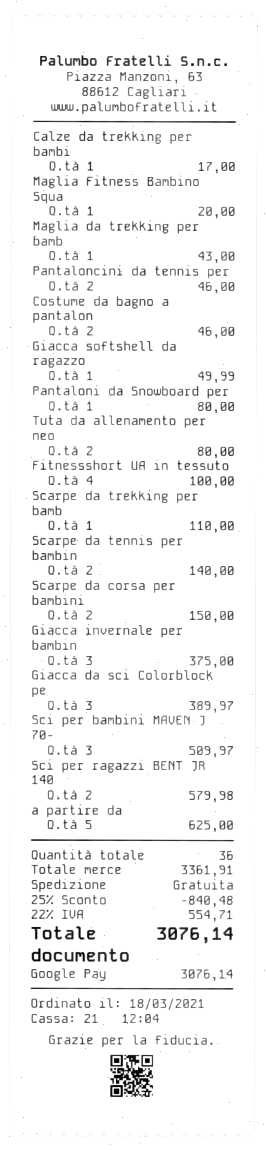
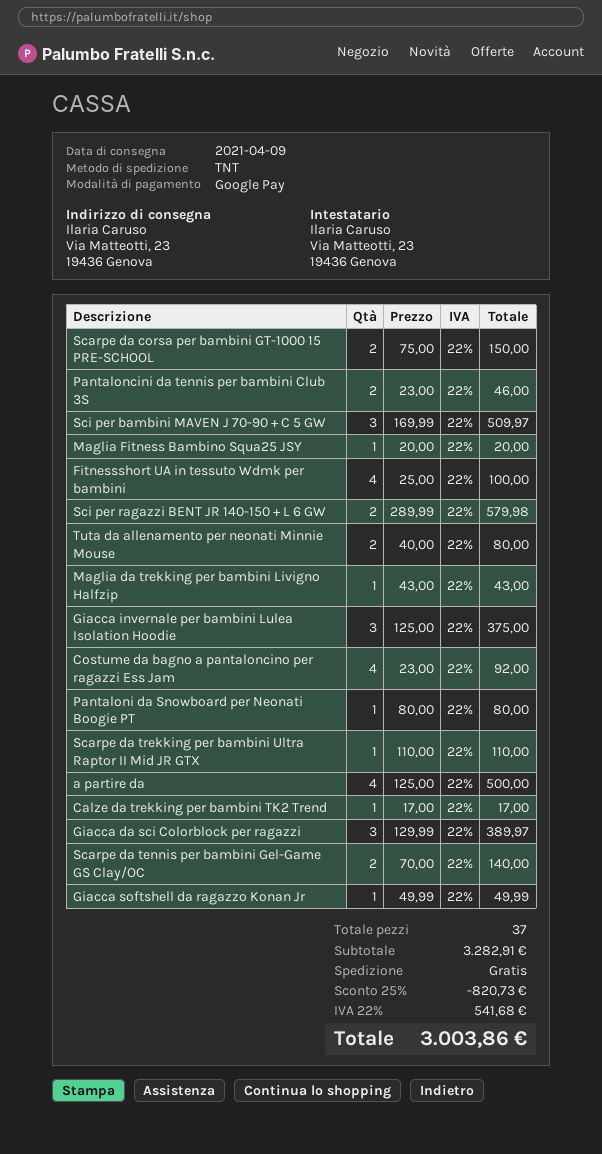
Costume da bagno a pantalon: 2 for 46.00 -> 4 for 92.00
a partire da: 5 for 625.00 -> 4 for 500.00
total quantity: 36 -> 37
subtotal: 3361.91 -> 3282.91
discount: 25% = 840.48 -> 25% = 820.73
tax: 22% = 554.71 -> 22% = 541.68
total: 3076.14 -> 3003.86

